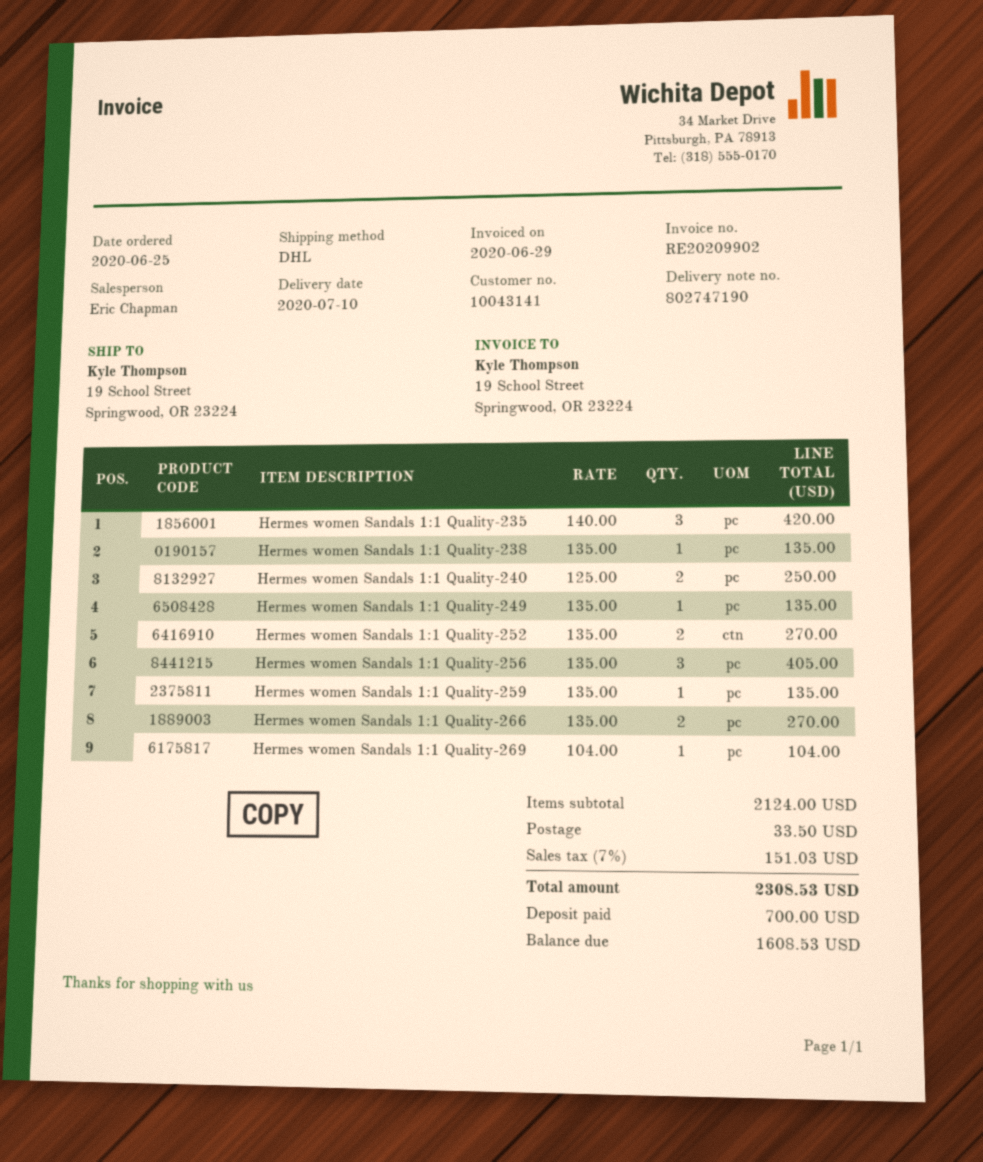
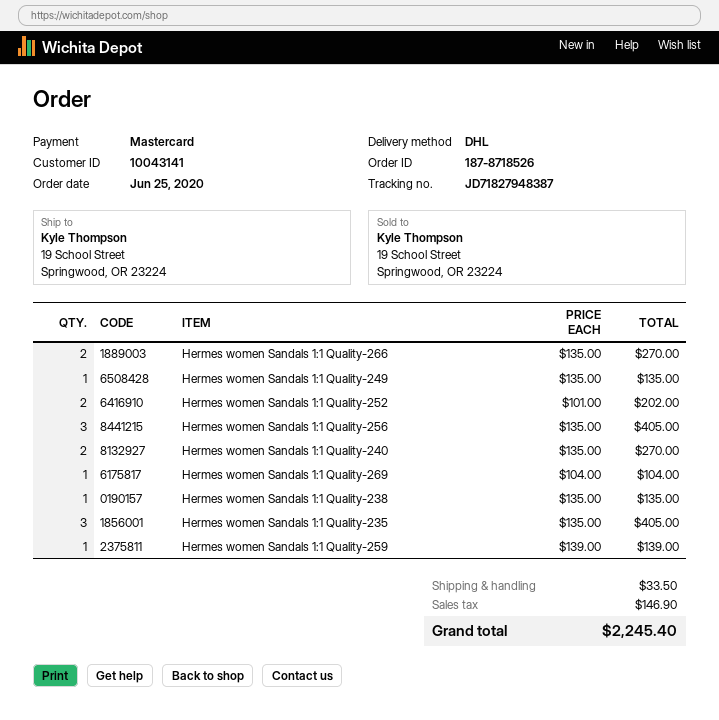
Hermes women Sandals 1:1 Quality-235: 3 x 140.00 = 420.00 -> 3 x 135.00 = 405.00
Hermes women Sandals 1:1 Quality-240: 2 x 125.00 = 250.00 -> 2 x 135.00 = 270.00
Hermes women Sandals 1:1 Quality-252: 2 x 135.00 = 270.00 -> 2 x 101.00 = 202.00
Hermes women Sandals 1:1 Quality-259: 1 x 135.00 = 135.00 -> 1 x 139.00 = 139.00
tax: 151.03 -> 146.90
total: 2308.53 -> 2245.40

